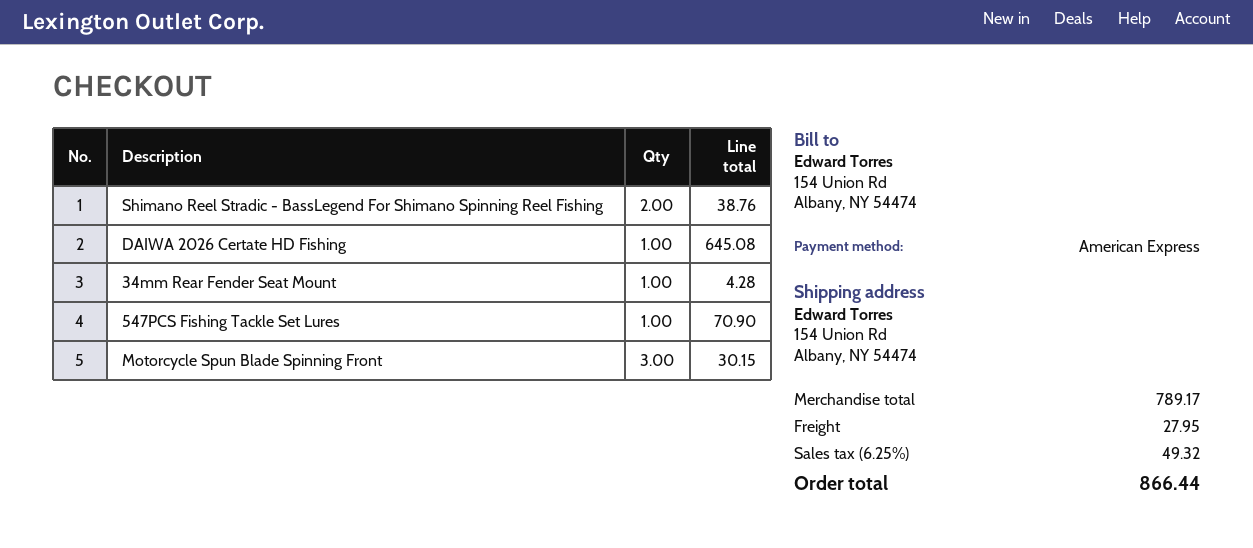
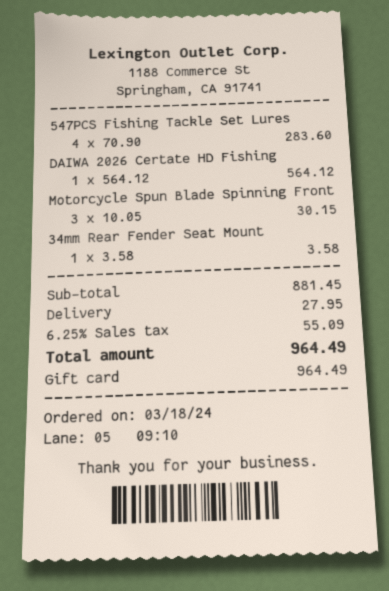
payment method: American Express -> gift card
Shimano Reel Stradic - BassLegend For Shimano Spinning Reel Fishing: 2 for 38.76 -> none
DAIWA 2026 Certate HD Fishing: 1 for 645.08 -> 1 for 564.12
34mm Rear Fender Seat Mount: 1 for 4.28 -> 1 for 3.58
547PCS Fishing Tackle Set Lures: 1 for 70.90 -> 4 for 283.60
subtotal: 789.17 -> 881.45
tax: 6.25% = 49.32 -> 6.25% = 55.09
total: 866.44 -> 964.49

